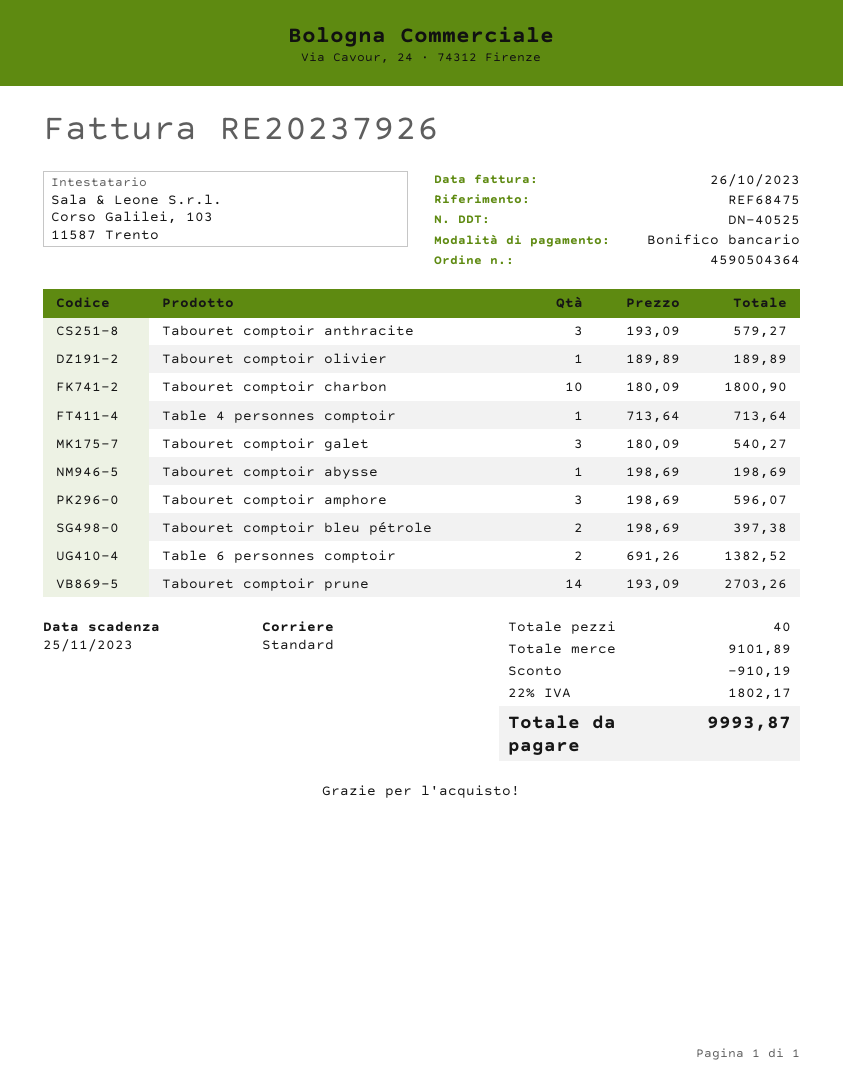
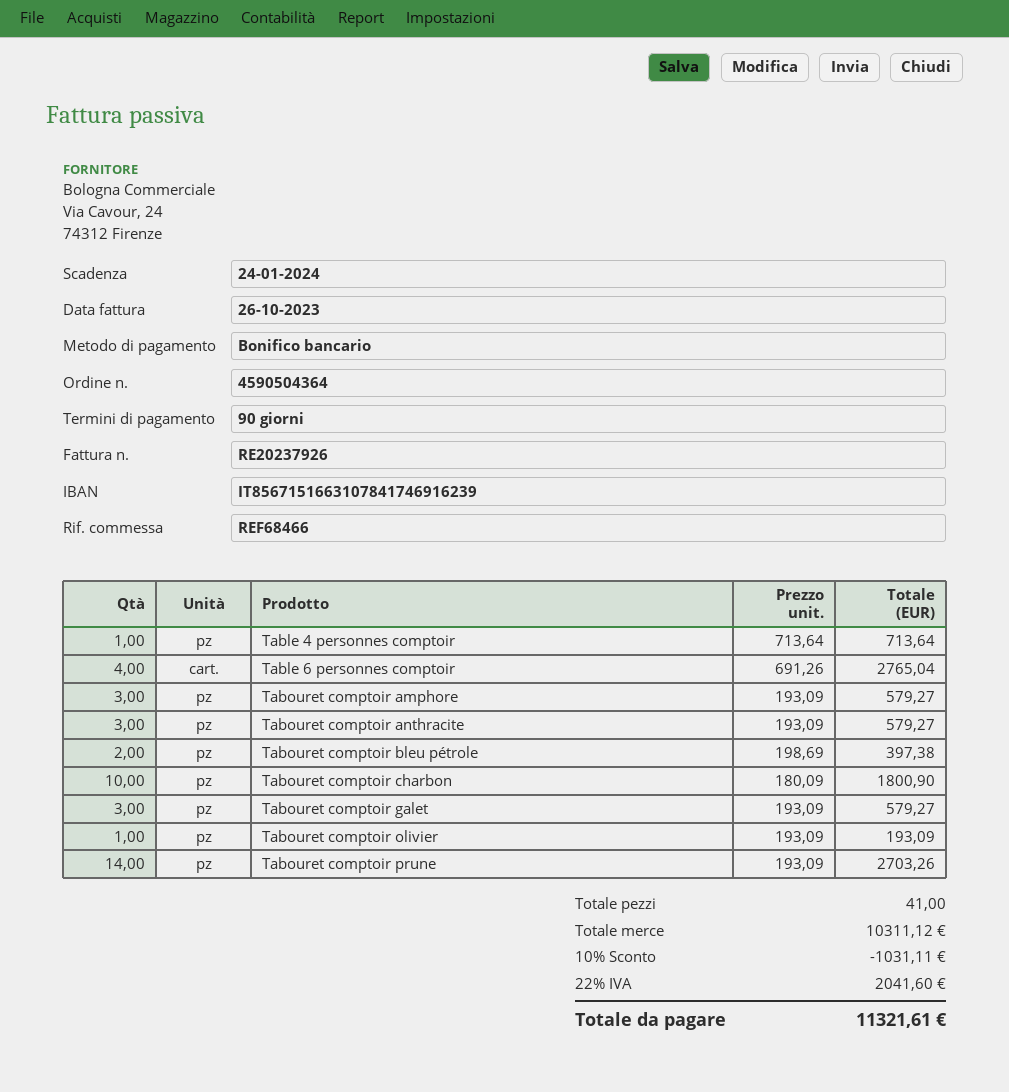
due date: 2023-11-25 -> 2024-01-24
reference: REF68475 -> REF68466
Tabouret comptoir olivier: 1 x 189.89 = 189.89 -> 1 x 193.09 = 193.09
Tabouret comptoir galet: 3 x 180.09 = 540.27 -> 3 x 193.09 = 579.27
Tabouret comptoir abysse: 1 x 198.69 = 198.69 -> none
Tabouret comptoir amphore: 3 x 198.69 = 596.07 -> 3 x 193.09 = 579.27
Table 6 personnes comptoir: 2 x 691.26 = 1382.52 -> 4 x 691.26 = 2765.04
total quantity: 40 -> 41
subtotal: 9101.89 -> 10311.12
discount: 910.19 -> 1031.11
tax: 22% = 1802.17 -> 22% = 2041.60
total: 9993.87 -> 11321.61

